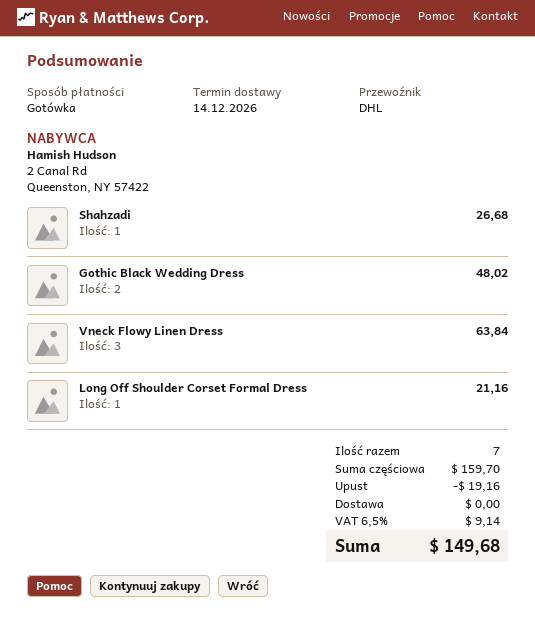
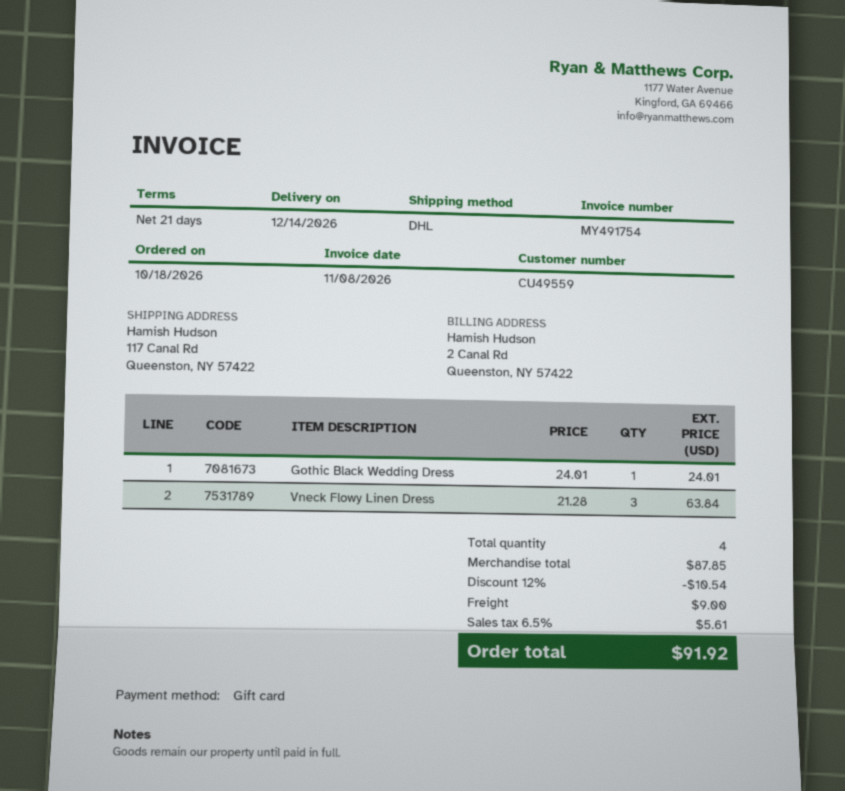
payment method: cash -> gift card
Shahzadi: 1 for 26.68 -> none
Gothic Black Wedding Dress: 2 for 48.02 -> 1 for 24.01
Long Off Shoulder Corset Formal Dress: 1 for 21.16 -> none
total quantity: 7 -> 4
subtotal: 159.70 -> 87.85
discount: 19.16 -> 10.54
shipping: 0.00 -> 9.00
tax: 6.5% = 9.14 -> 6.5% = 5.61
total: 149.68 -> 91.92

